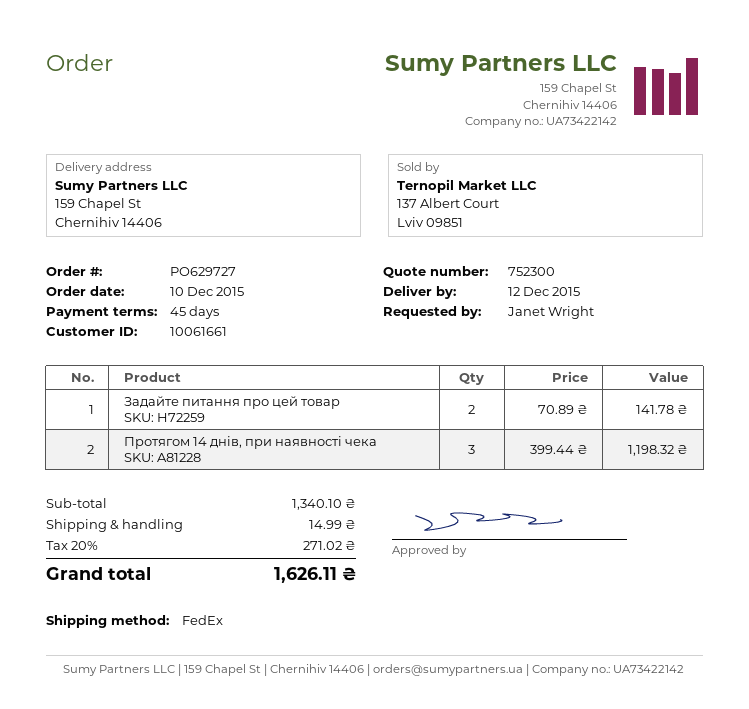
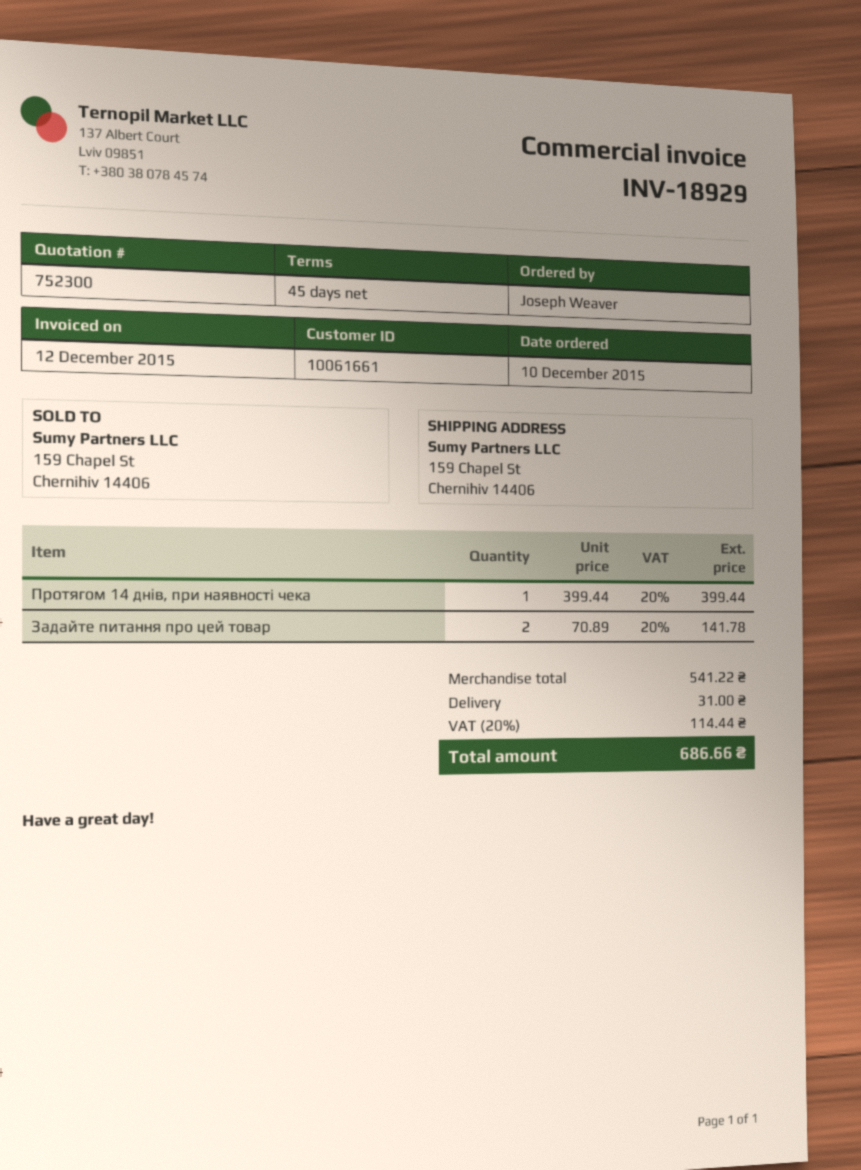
ordered by: Janet Wright -> Joseph Weaver
Протягом 14 днів, при наявності чека: 3 x 399.44 = 1198.32 -> 1 x 399.44 = 399.44
subtotal: 1340.10 -> 541.22
shipping: 14.99 -> 31.00
tax: 20% = 271.02 -> 20% = 114.44
total: 1626.11 -> 686.66

